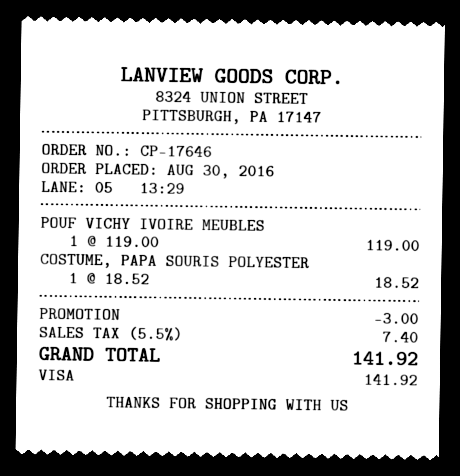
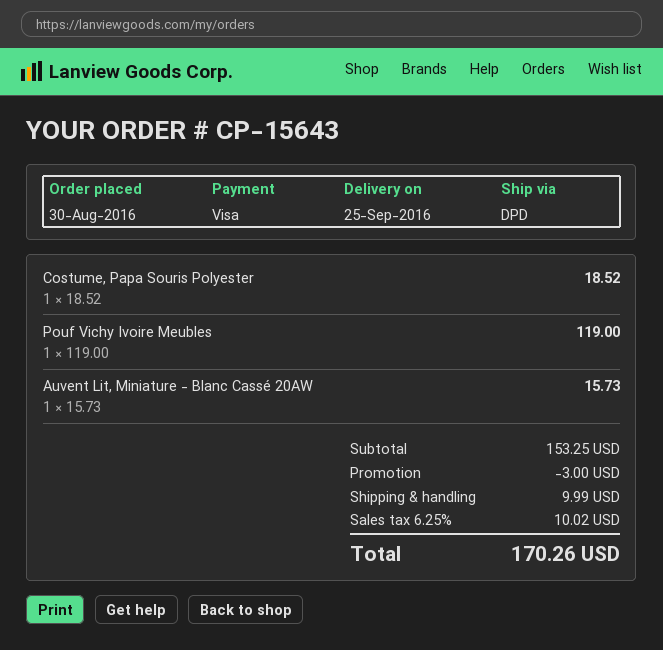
order number: CP-17646 -> CP-15643
Auvent Lit, Miniature - Blanc Cassé 20AW: none -> 1 x 15.73 = 15.73
shipping: none -> 9.99
tax: 5.5% = 7.40 -> 6.25% = 10.02
total: 141.92 -> 170.26

